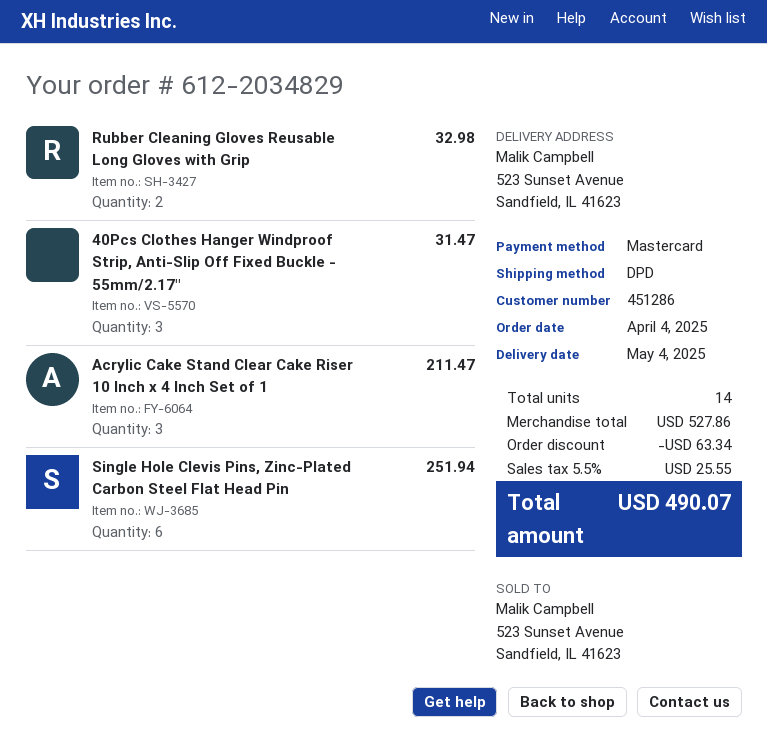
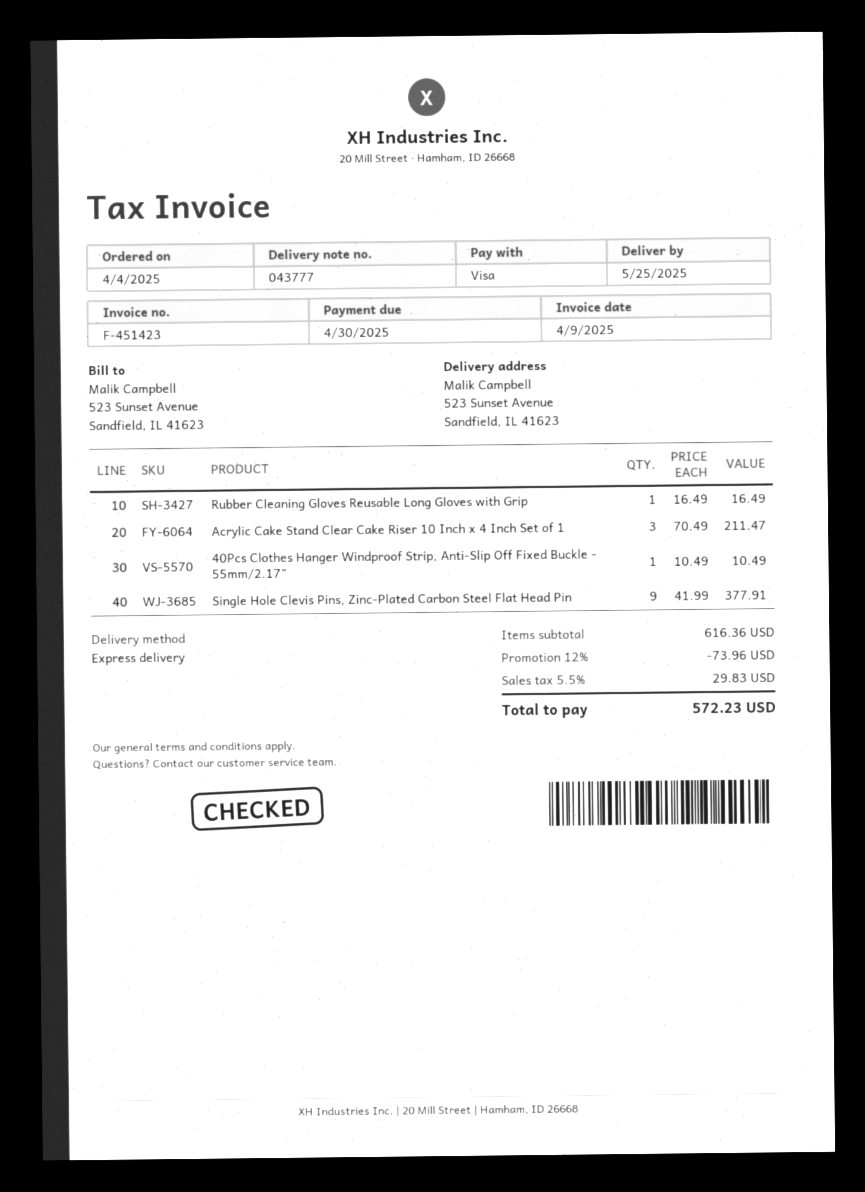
delivery date: 2025-05-04 -> 2025-05-25
payment method: Mastercard -> Visa
shipping method: DPD -> express
Rubber Cleaning Gloves Reusable Long Gloves with Grip: 2 for 32.98 -> 1 for 16.49
40Pcs Clothes Hanger Windproof Strip, Anti-Slip Off Fixed Buckle - 55mm/2.17": 3 for 31.47 -> 1 for 10.49
Single Hole Clevis Pins, Zinc-Plated Carbon Steel Flat Head Pin: 6 for 251.94 -> 9 for 377.91
subtotal: 527.86 -> 616.36
discount: 63.34 -> 73.96
tax: 5.5% = 25.55 -> 5.5% = 29.83
total: 490.07 -> 572.23

